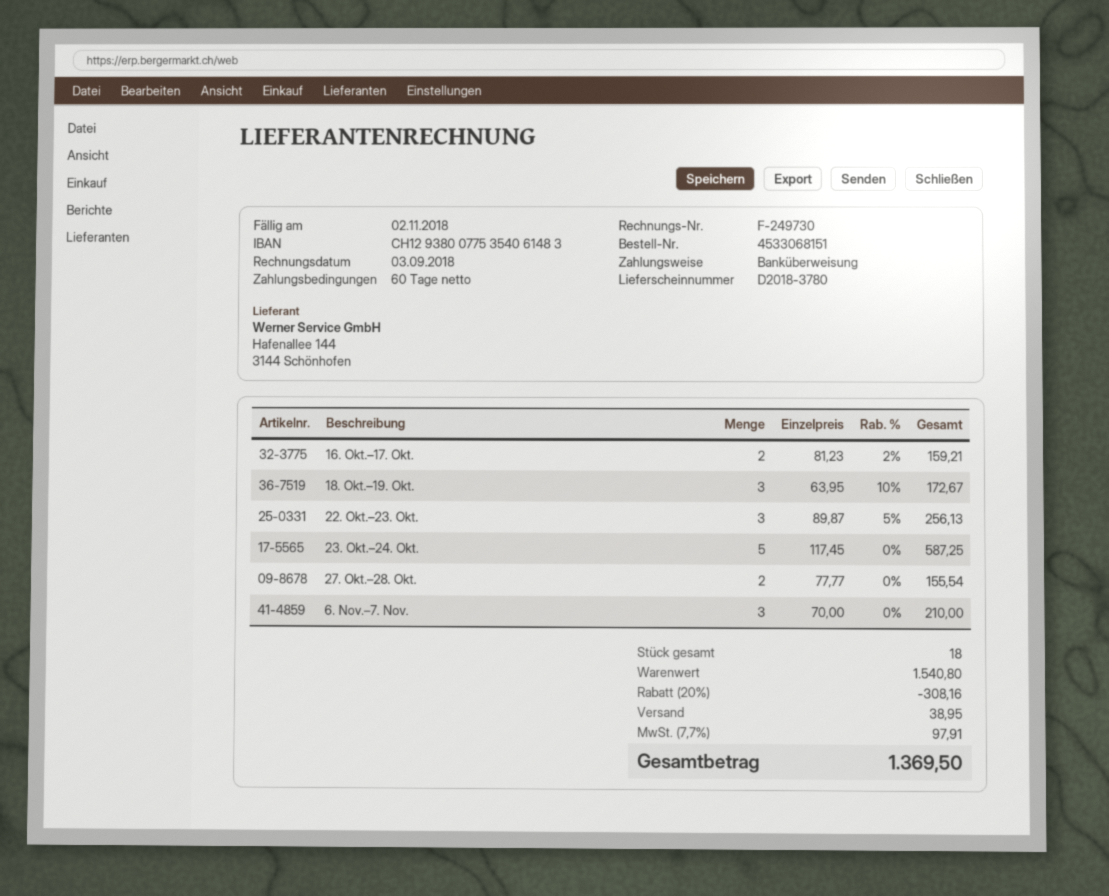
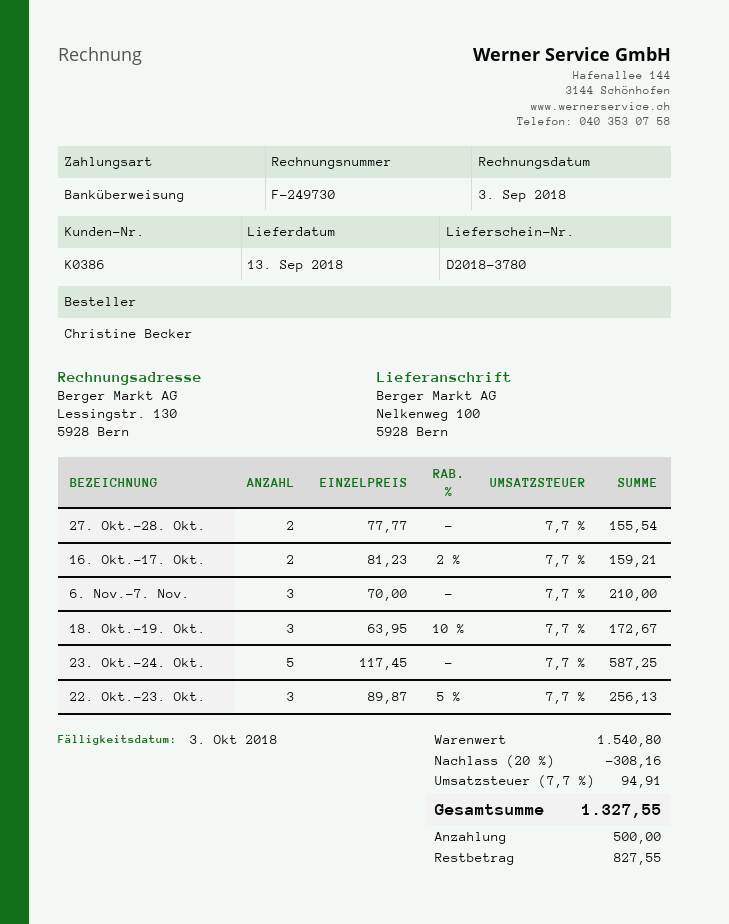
due date: 2018-11-02 -> 2018-10-03
shipping: 38.95 -> none
tax: 7.7% = 97.91 -> 7.7% = 94.91
total: 1369.50 -> 1327.55

